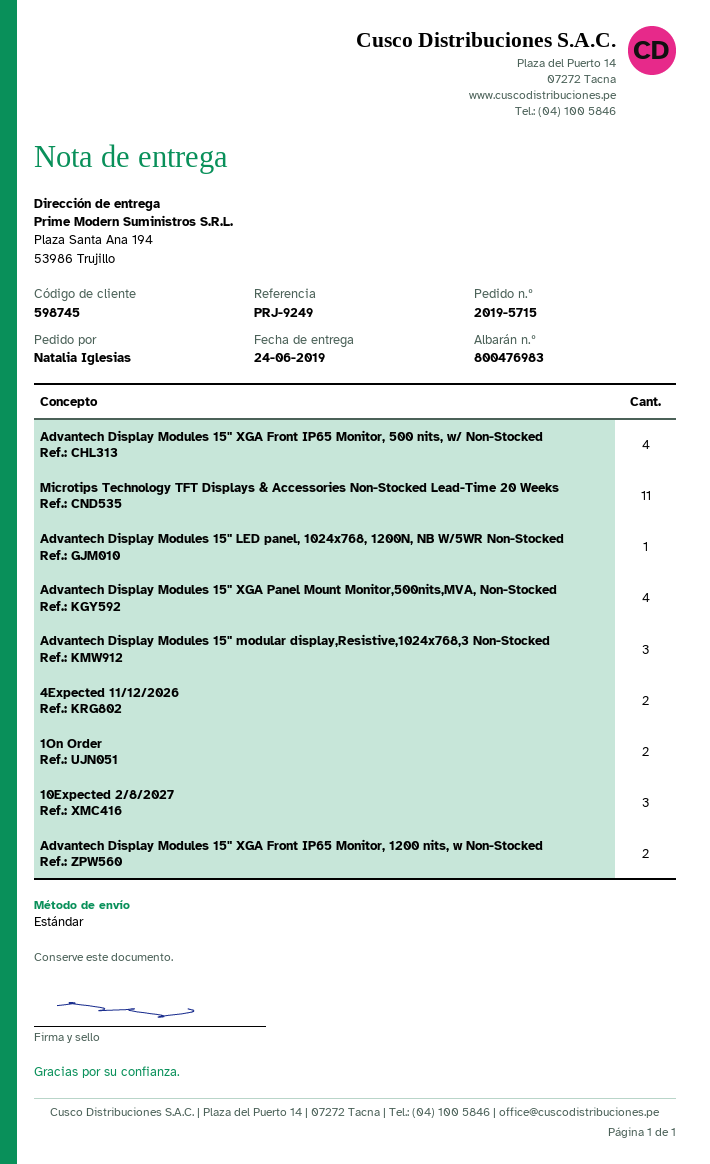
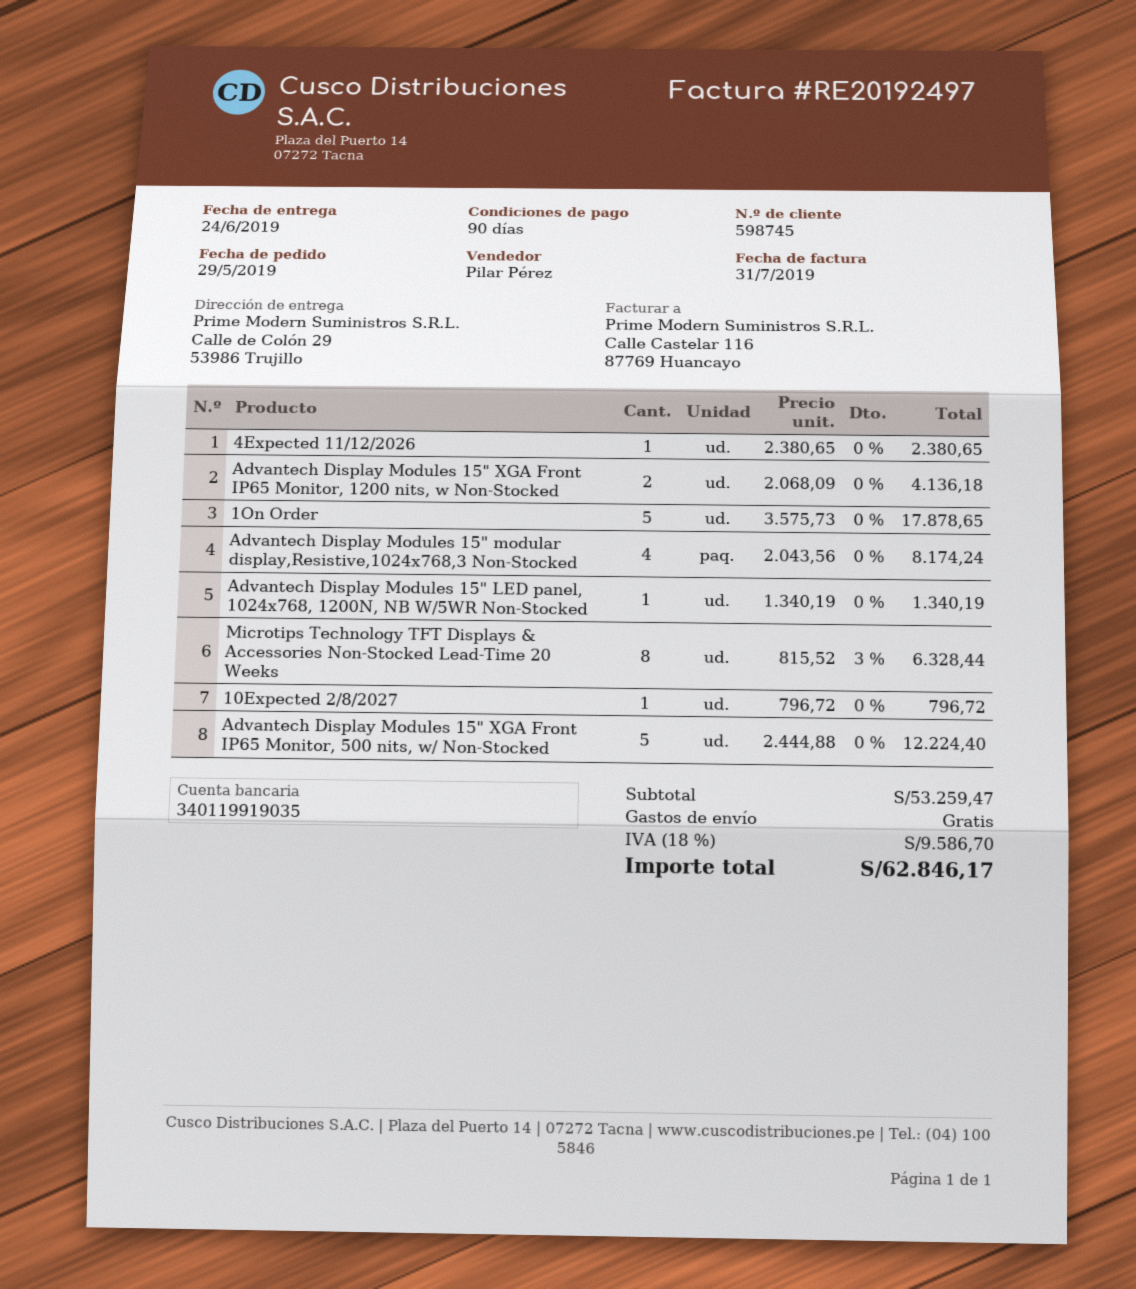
ship to: Plaza Santa Ana 194, 53986 Trujillo -> Calle de Colón 29, 53986 Trujillo
Advantech Display Modules 15" XGA Front IP65 Monitor, 500 nits, w/ Non-Stocked: 4 -> 5
Microtips Technology TFT Displays & Accessories Non-Stocked Lead-Time 20 Weeks: 11 -> 8
Advantech Display Modules 15" XGA Panel Mount Monitor,500nits,MVA, Non-Stocked: 4 -> none
Advantech Display Modules 15" modular display,Resistive,1024x768,3 Non-Stocked: 3 -> 4
4Expected 11/12/2026: 2 -> 1
1On Order: 2 -> 5
10Expected 2/8/2027: 3 -> 1

